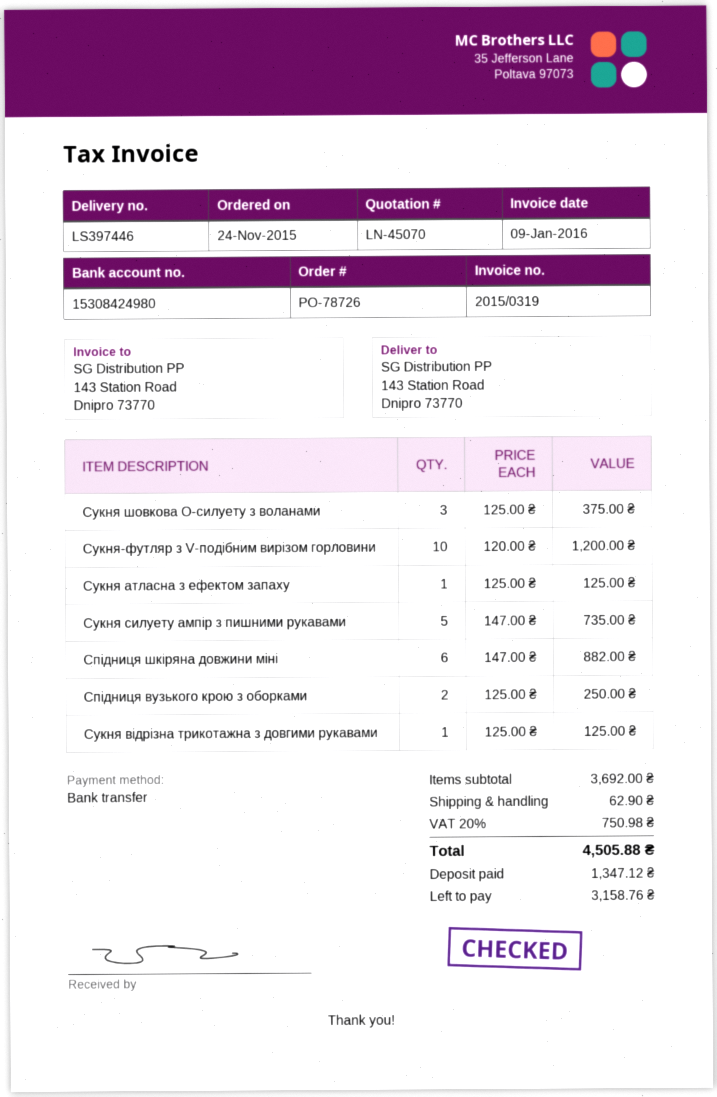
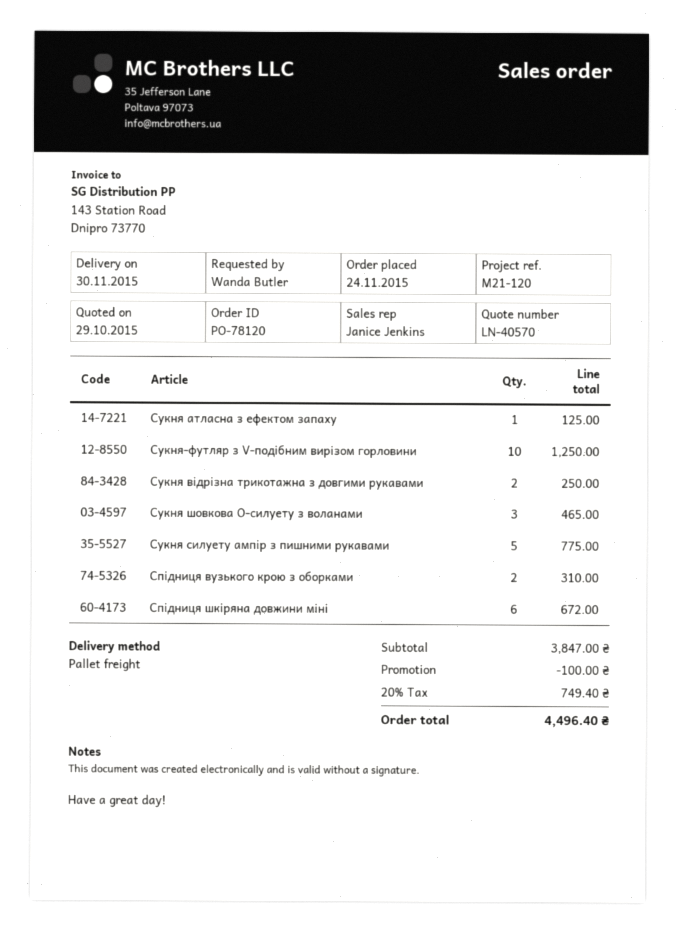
quote number: LN-45070 -> LN-40570
order number: PO-78726 -> PO-78120
Сукня шовкова О-силуету з воланами: 3 for 375.00 -> 3 for 465.00
Сукня-футляр з V-подібним вирізом горловини: 10 for 1200.00 -> 10 for 1250.00
Сукня силуету ампір з пишними рукавами: 5 for 735.00 -> 5 for 775.00
Спідниця шкіряна довжини міні: 6 for 882.00 -> 6 for 672.00
Спідниця вузького крою з оборками: 2 for 250.00 -> 2 for 310.00
Сукня відрізна трикотажна з довгими рукавами: 1 for 125.00 -> 2 for 250.00
subtotal: 3692.00 -> 3847.00
discount: none -> 100.00
shipping: 62.90 -> none
tax: 20% = 750.98 -> 20% = 749.40
total: 4505.88 -> 4496.40

